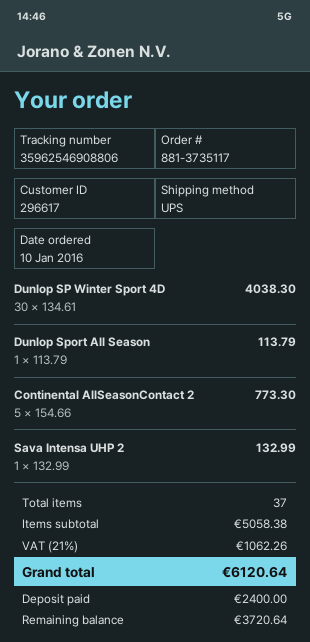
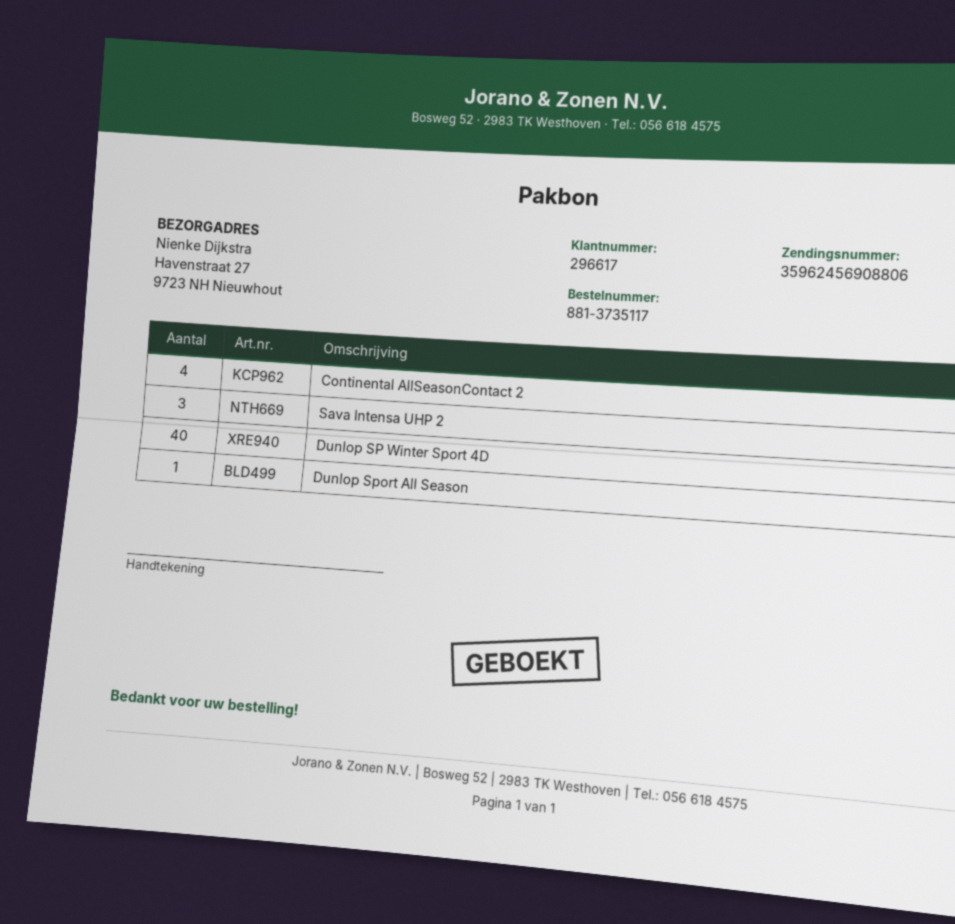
tracking number: 35962546908806 -> 35962456908806
Dunlop SP Winter Sport 4D: 30 -> 40
Continental AllSeasonContact 2: 5 -> 4
Sava Intensa UHP 2: 1 -> 3

